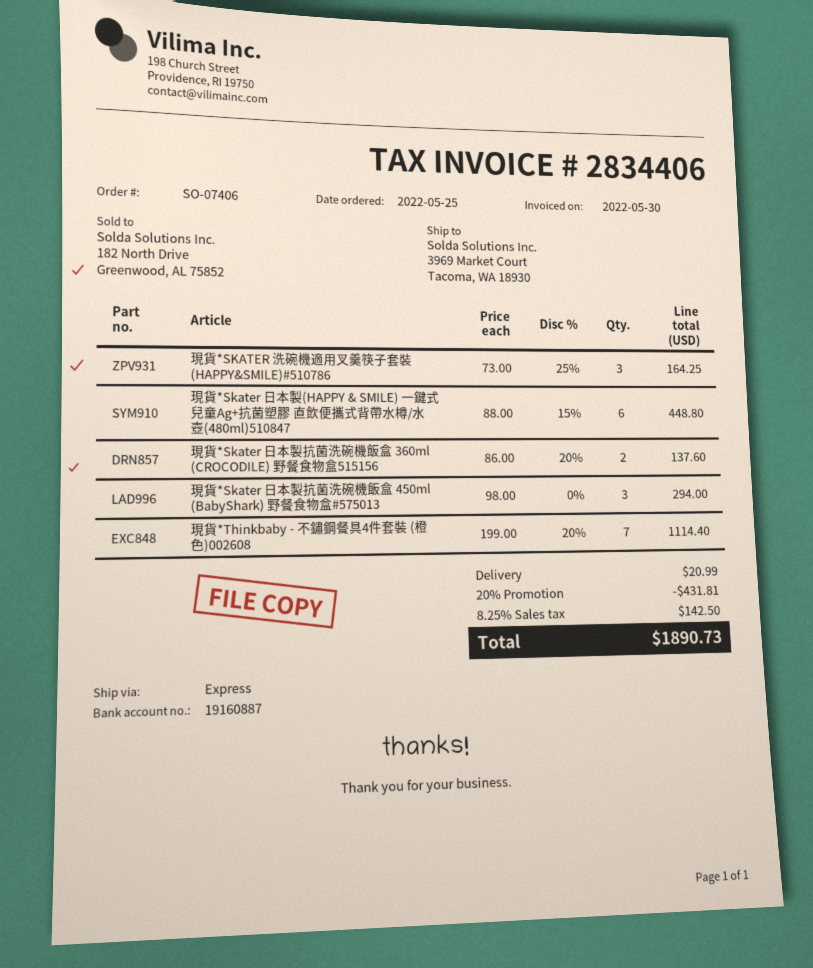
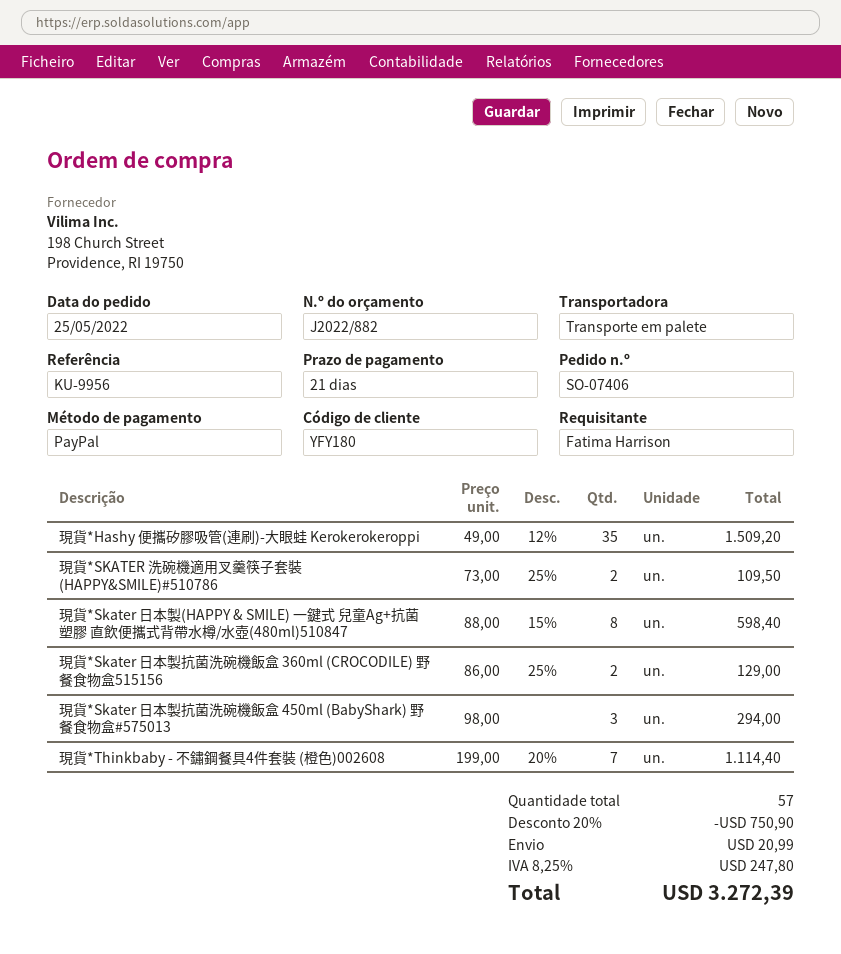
shipping method: express -> pallet freight
現貨*SKATER 洗碗機適用叉羹筷子套裝 (HAPPY&SMILE)#510786: 3 x 73.00 - 25% = 164.25 -> 2 x 73.00 - 25% = 109.50
現貨*Skater 日本製(HAPPY & SMILE) 一鍵式 兒童Ag+抗菌塑膠 直飲便攜式背帶水樽/水壺(480ml)510847: 6 x 88.00 - 15% = 448.80 -> 8 x 88.00 - 15% = 598.40
現貨*Skater 日本製抗菌洗碗機飯盒 360ml (CROCODILE) 野餐食物盒515156: 2 x 86.00 - 20% = 137.60 -> 2 x 86.00 - 25% = 129.00
現貨*Hashy 便攜矽膠吸管(連刷)-大眼蛙 Kerokerokeroppi: none -> 35 x 49.00 - 12% = 1509.20
discount: 20% = 431.81 -> 20% = 750.90
tax: 8.25% = 142.50 -> 8.25% = 247.80
total: 1890.73 -> 3272.39

